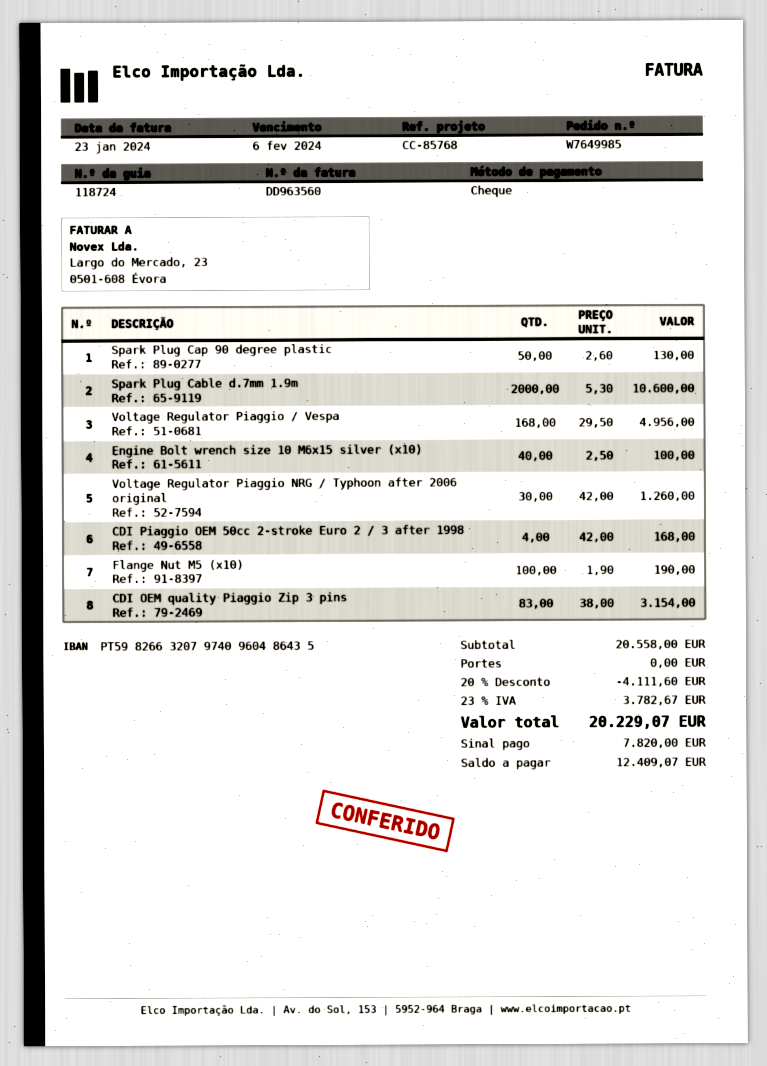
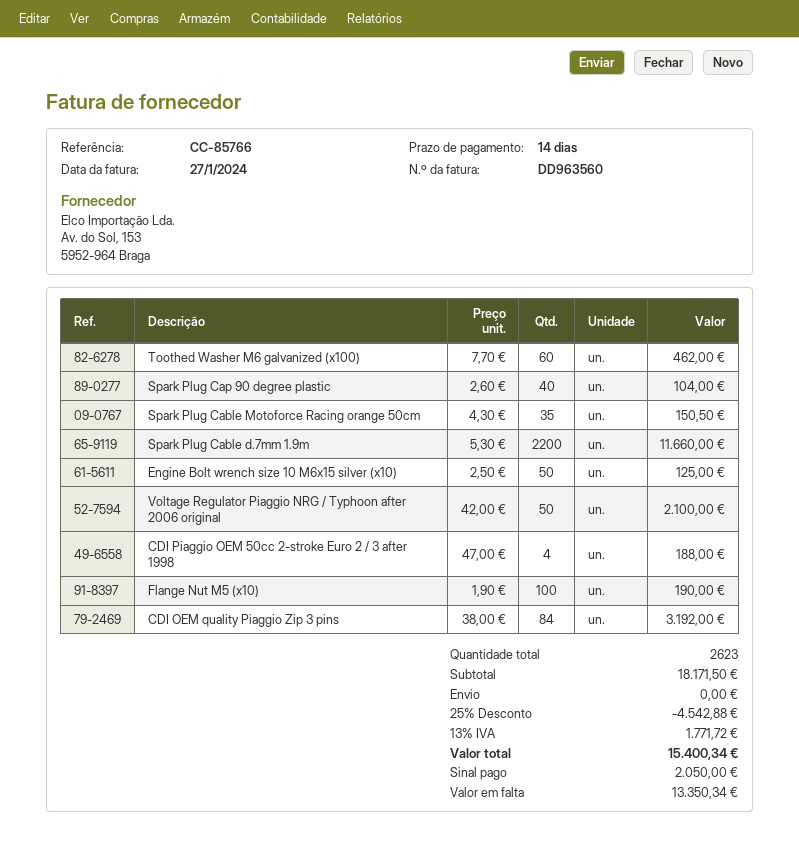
invoice date: 2024-01-23 -> 2024-01-27
reference: CC-85768 -> CC-85766
Spark Plug Cap 90 degree plastic: 50 x 2.60 = 130.00 -> 40 x 2.60 = 104.00
Spark Plug Cable d.7mm 1.9m: 2000 x 5.30 = 10600.00 -> 2200 x 5.30 = 11660.00
Voltage Regulator Piaggio / Vespa: 168 x 29.50 = 4956.00 -> none
Engine Bolt wrench size 10 M6x15 silver (x10): 40 x 2.50 = 100.00 -> 50 x 2.50 = 125.00
Voltage Regulator Piaggio NRG / Typhoon after 2006 original: 30 x 42.00 = 1260.00 -> 50 x 42.00 = 2100.00
CDI Piaggio OEM 50cc 2-stroke Euro 2 / 3 after 1998: 4 x 42.00 = 168.00 -> 4 x 47.00 = 188.00
CDI OEM quality Piaggio Zip 3 pins: 83 x 38.00 = 3154.00 -> 84 x 38.00 = 3192.00
Toothed Washer M6 galvanized (x100): none -> 60 x 7.70 = 462.00
Spark Plug Cable Motoforce Racing orange 50cm: none -> 35 x 4.30 = 150.50
subtotal: 20558.00 -> 18171.50
discount: 20% = 4111.60 -> 25% = 4542.88
tax: 23% = 3782.67 -> 13% = 1771.72
total: 20229.07 -> 15400.34
deposit: 7820.00 -> 2050.00
balance: 12409.07 -> 13350.34

